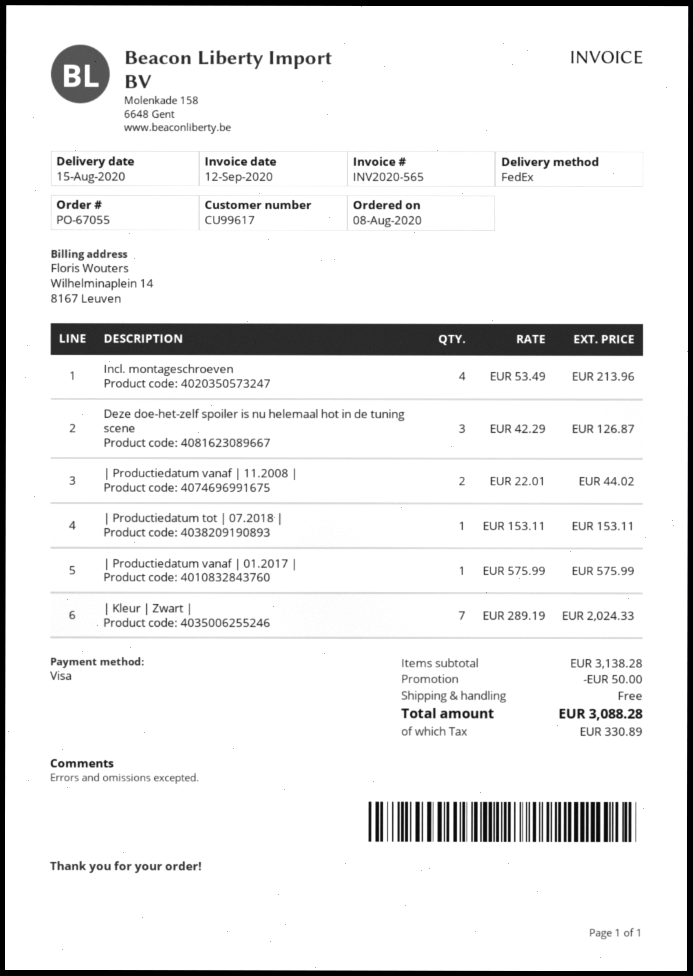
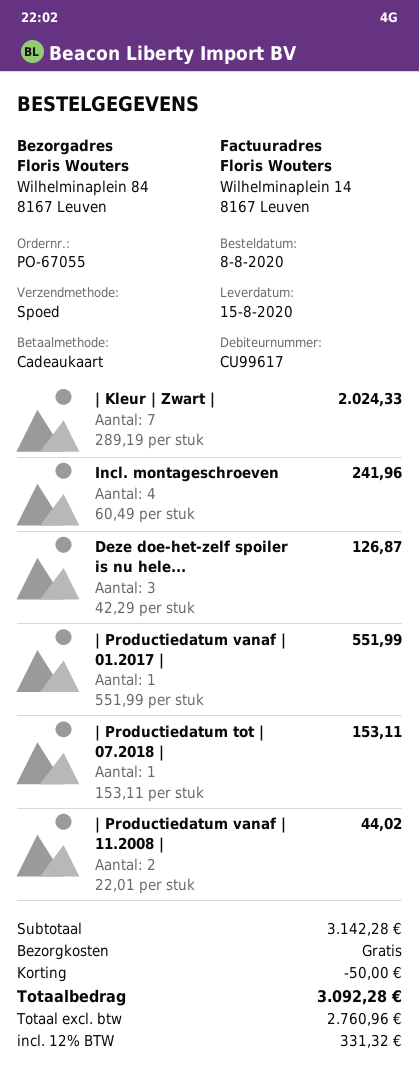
payment method: Visa -> gift card
shipping method: FedEx -> express
Incl. montageschroeven: 4 x 53.49 = 213.96 -> 4 x 60.49 = 241.96
| Productiedatum vanaf | 01.2017 |: 1 x 575.99 = 575.99 -> 1 x 551.99 = 551.99
subtotal: 3138.28 -> 3142.28
tax: 330.89 -> 331.32
total: 3088.28 -> 3092.28

